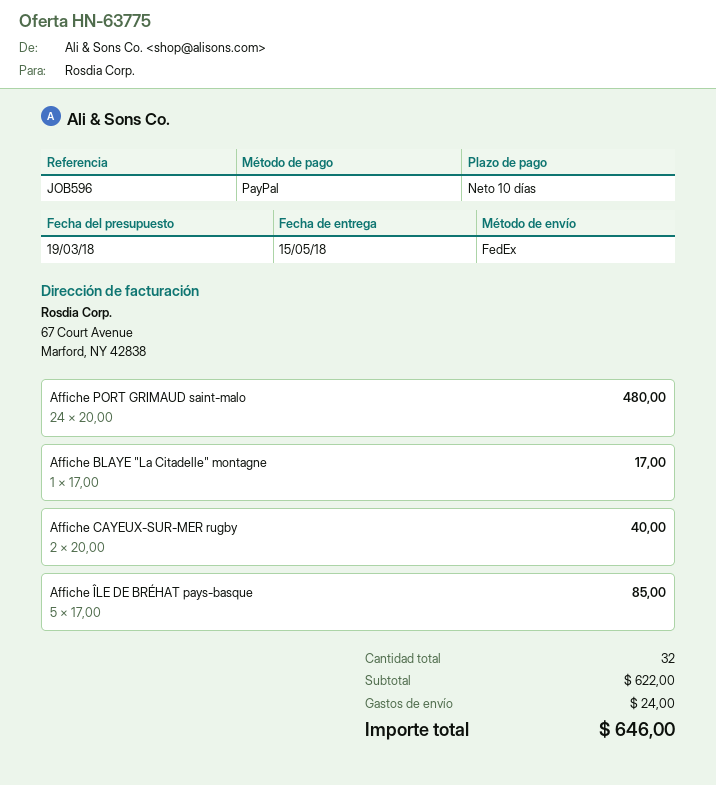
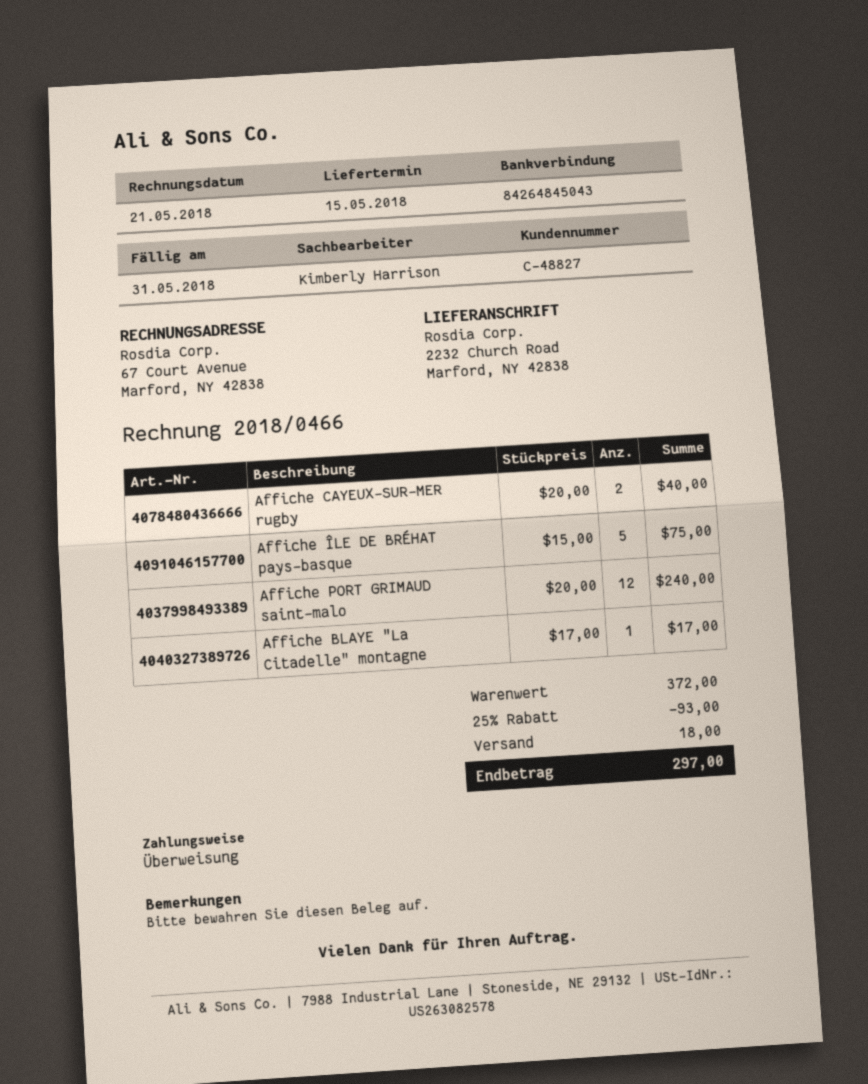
payment method: PayPal -> bank transfer
Affiche PORT GRIMAUD saint-malo: 24 x 20.00 = 480.00 -> 12 x 20.00 = 240.00
Affiche ÎLE DE BRÉHAT pays-basque: 5 x 17.00 = 85.00 -> 5 x 15.00 = 75.00
subtotal: 622.00 -> 372.00
discount: none -> 25% = 93.00
shipping: 24.00 -> 18.00
total: 646.00 -> 297.00

